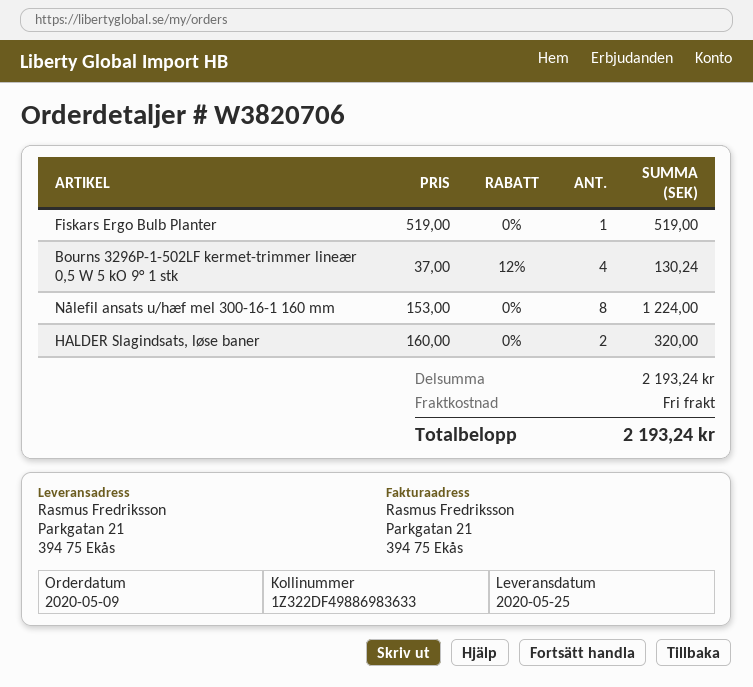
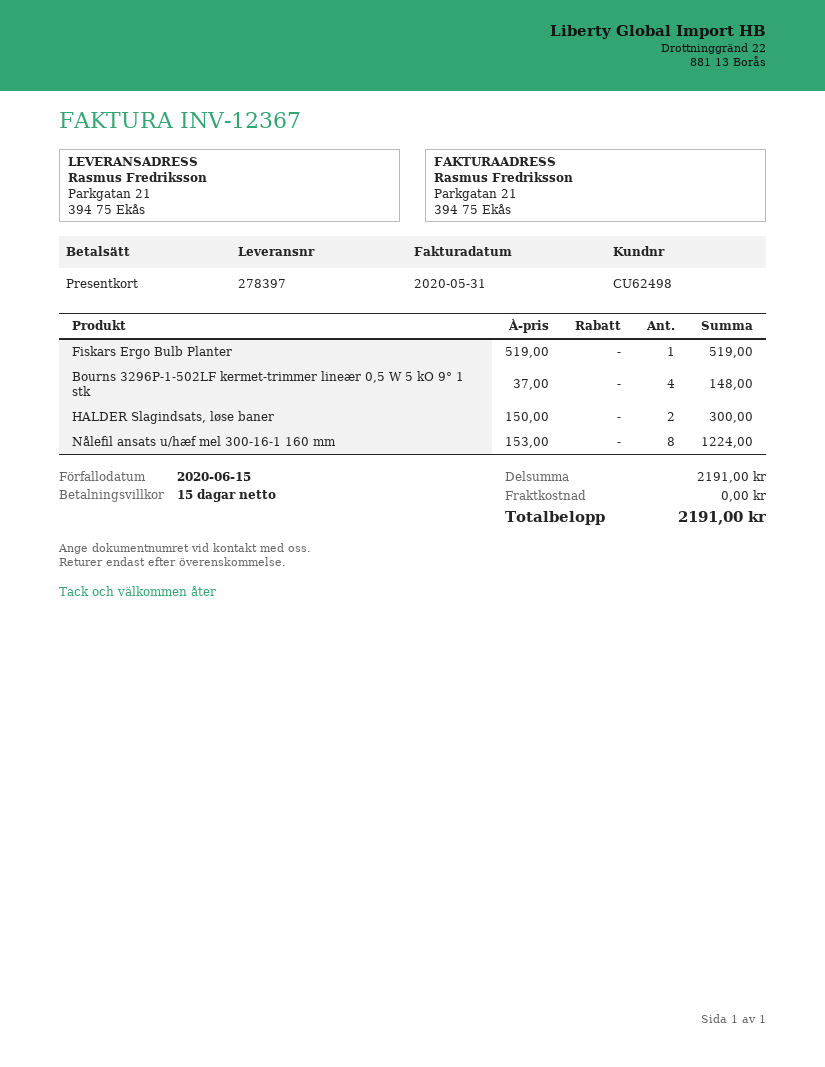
Bourns 3296P-1-502LF kermet-trimmer lineær 0,5 W 5 kO 9° 1 stk: 4 x 37.00 - 12% = 130.24 -> 4 x 37.00 = 148.00
HALDER Slagindsats, løse baner: 2 x 160.00 = 320.00 -> 2 x 150.00 = 300.00
subtotal: 2193.24 -> 2191.00
total: 2193.24 -> 2191.00

